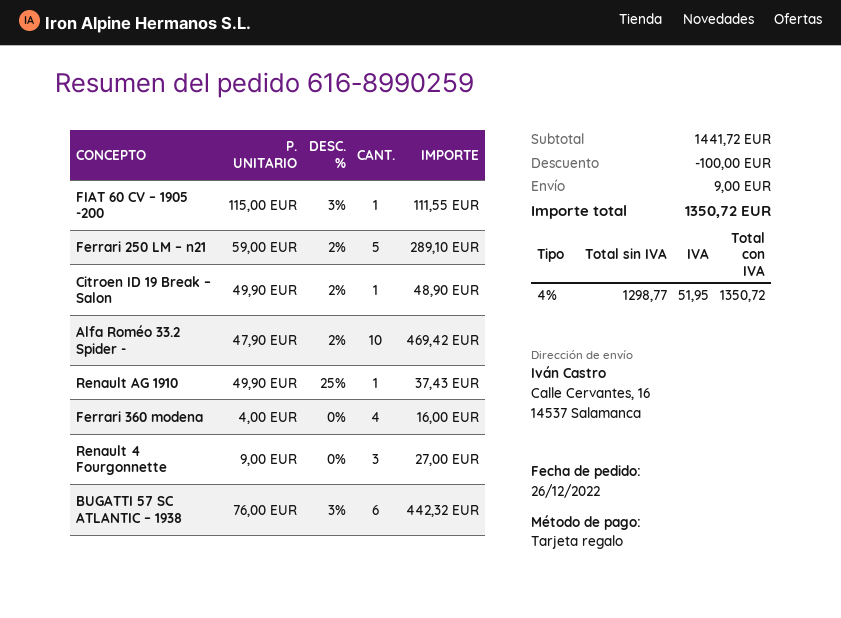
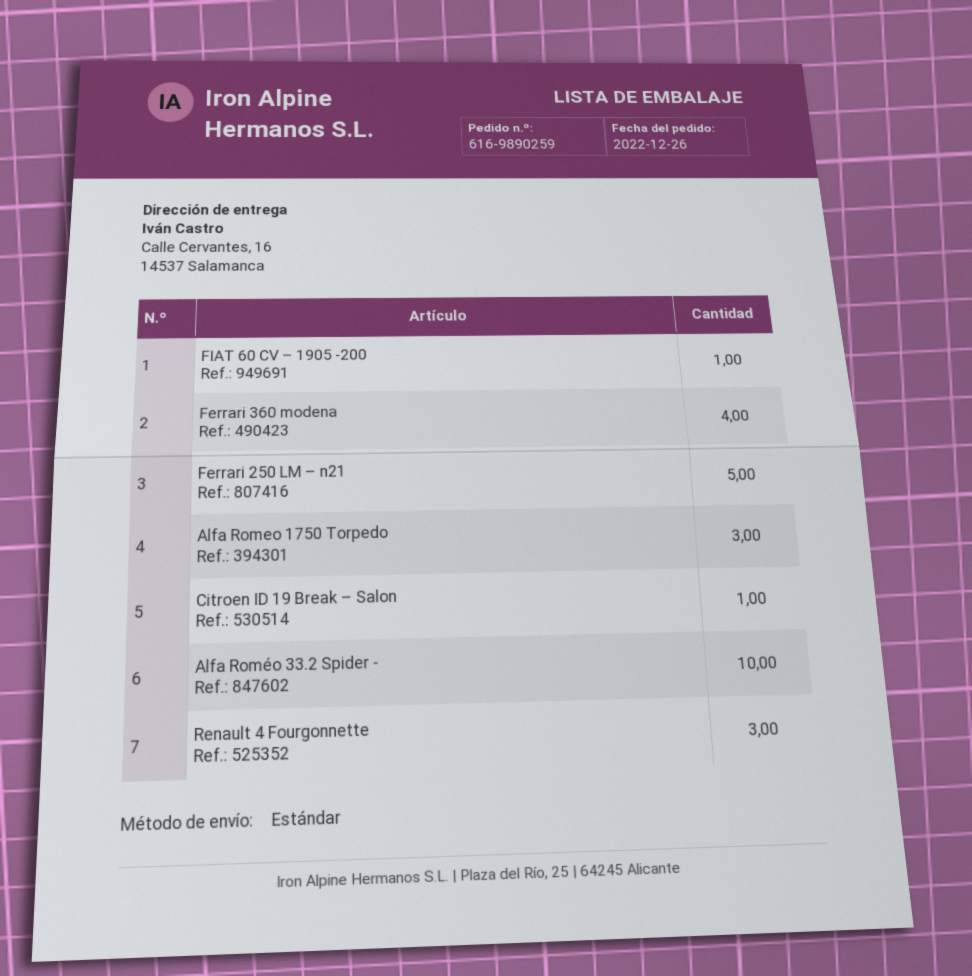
order number: 616-8990259 -> 616-9890259
Renault AG 1910: 1 -> none
BUGATTI 57 SC ATLANTIC – 1938: 6 -> none
Alfa Romeo 1750 Torpedo: none -> 3

